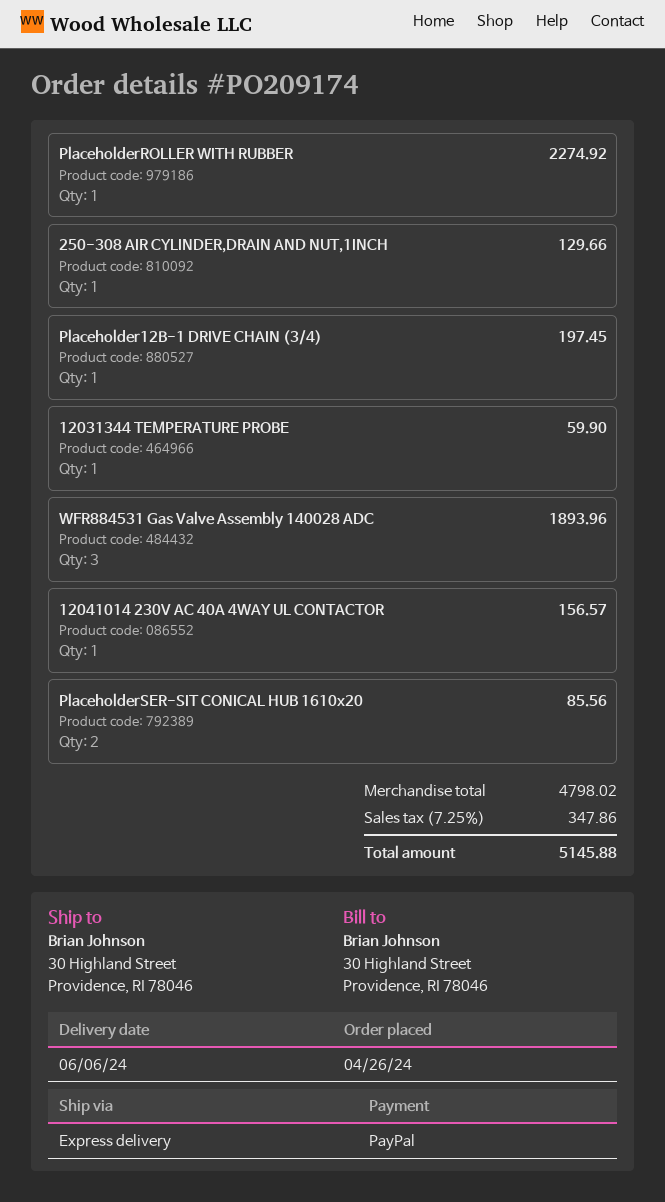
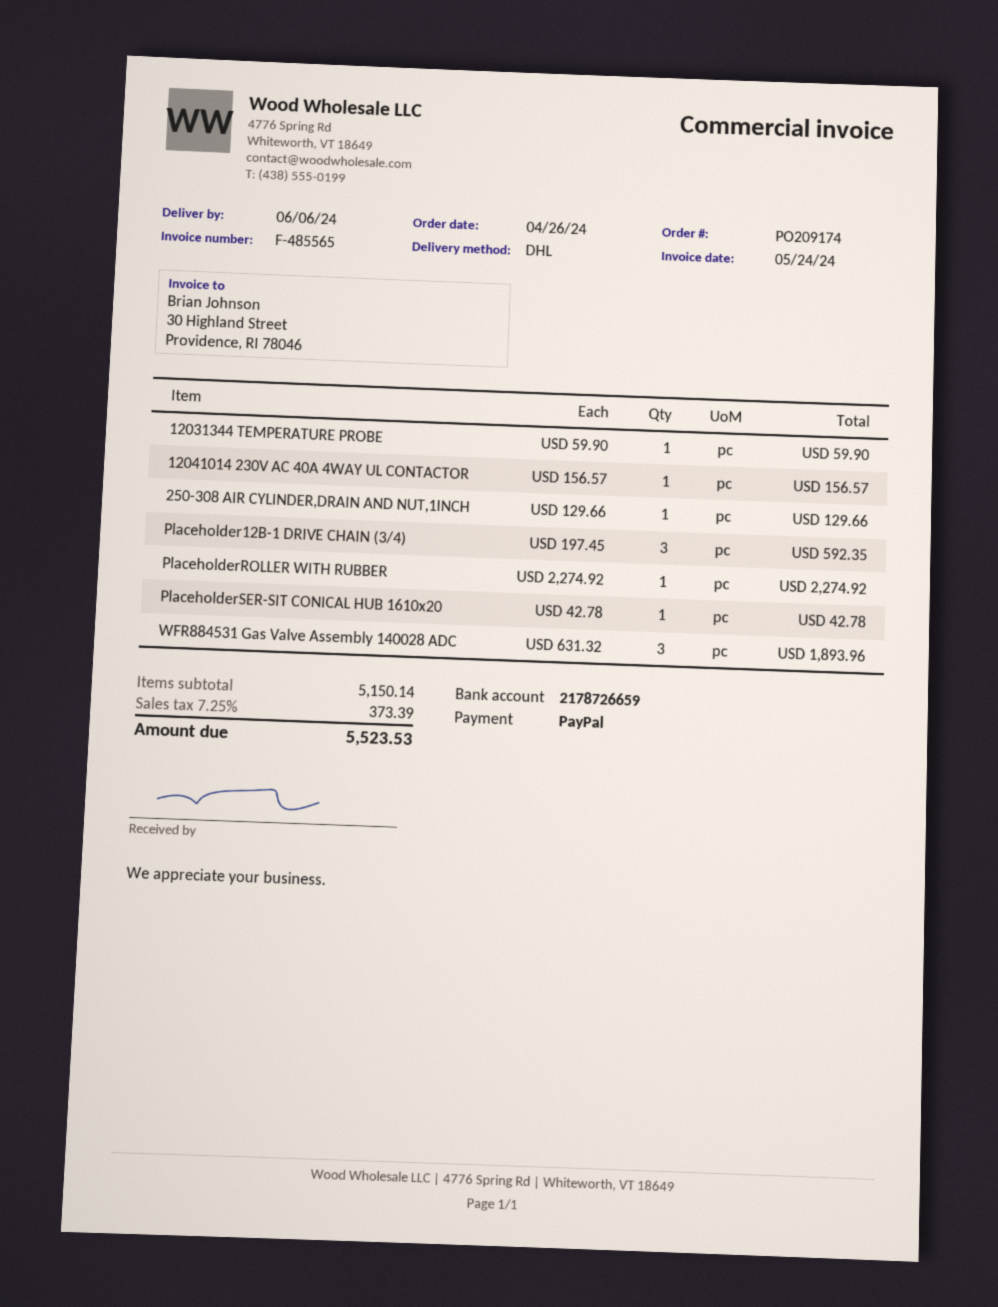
shipping method: express -> DHL
Placeholder12B-1 DRIVE CHAIN (3/4): 1 for 197.45 -> 3 for 592.35
PlaceholderSER-SIT CONICAL HUB 1610x20: 2 for 85.56 -> 1 for 42.78
subtotal: 4798.02 -> 5150.14
tax: 7.25% = 347.86 -> 7.25% = 373.39
total: 5145.88 -> 5523.53

